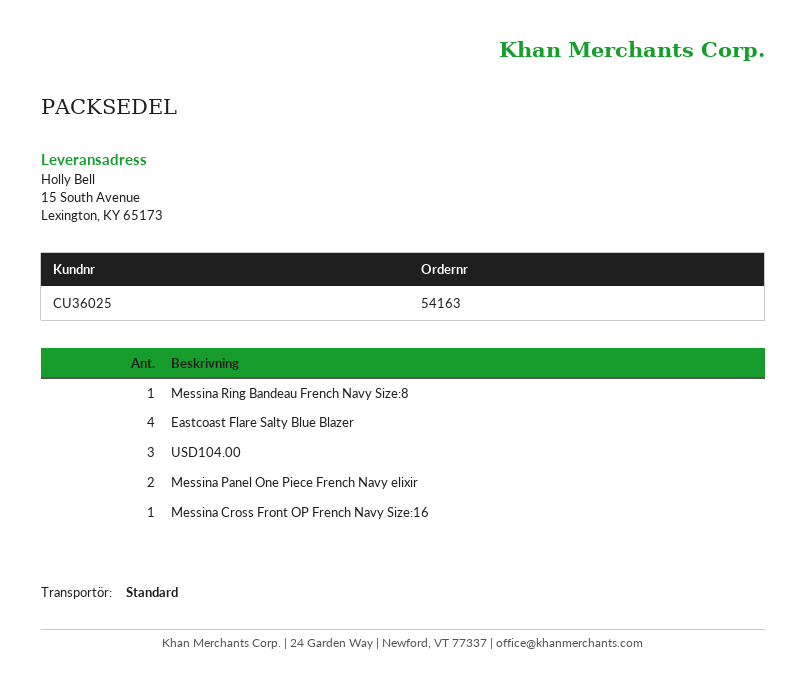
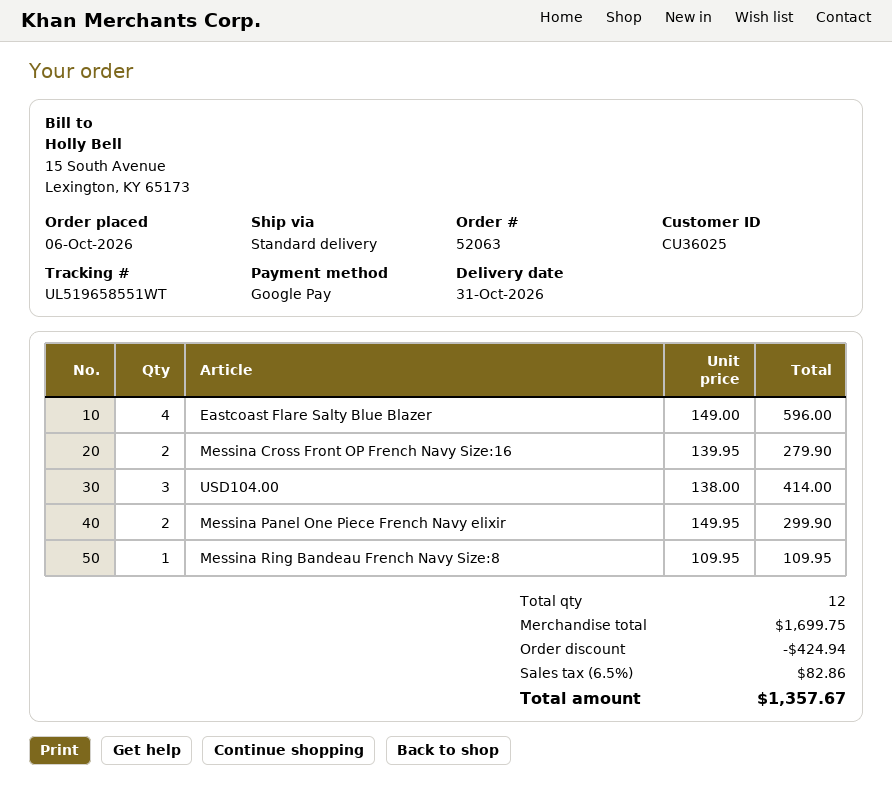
order number: 54163 -> 52063
Messina Cross Front OP French Navy Size:16: 1 -> 2

